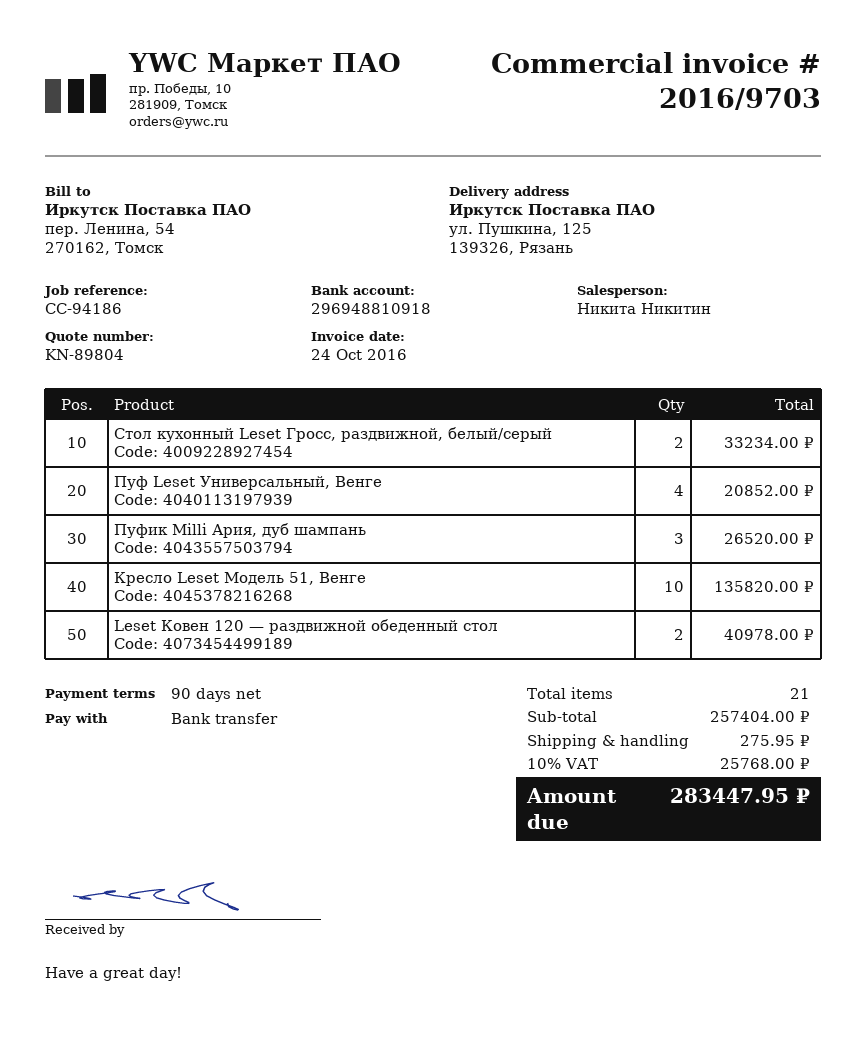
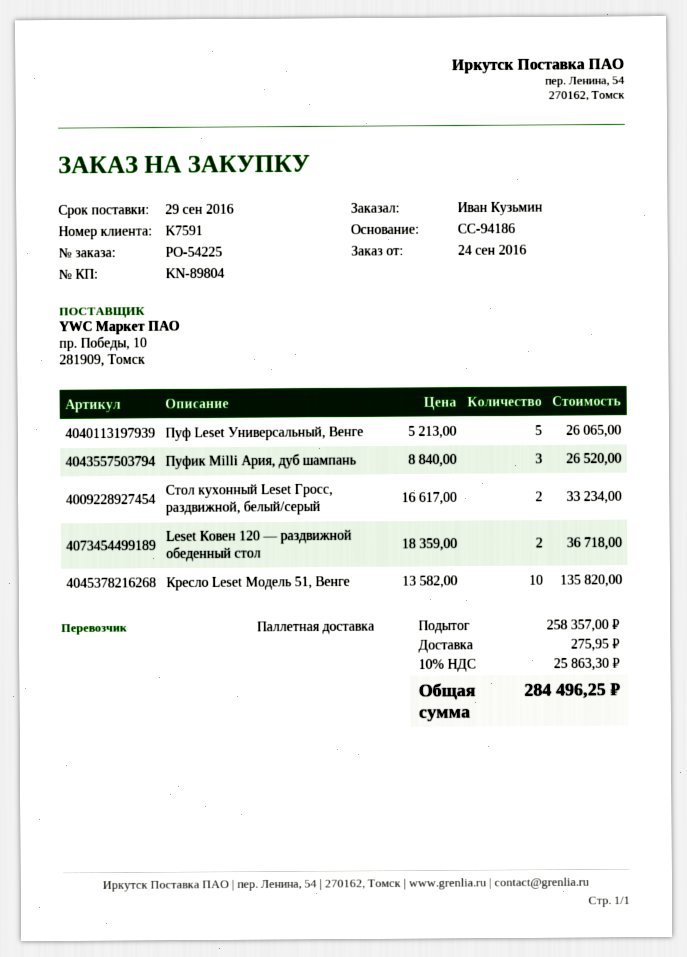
Пуф Leset Универсальный, Венге: 4 for 20852.00 -> 5 for 26065.00
Leset Ковен 120 — раздвижной обеденный стол: 2 for 40978.00 -> 2 for 36718.00
subtotal: 257404.00 -> 258357.00
tax: 10% = 25768.00 -> 10% = 25863.30
total: 283447.95 -> 284496.25

